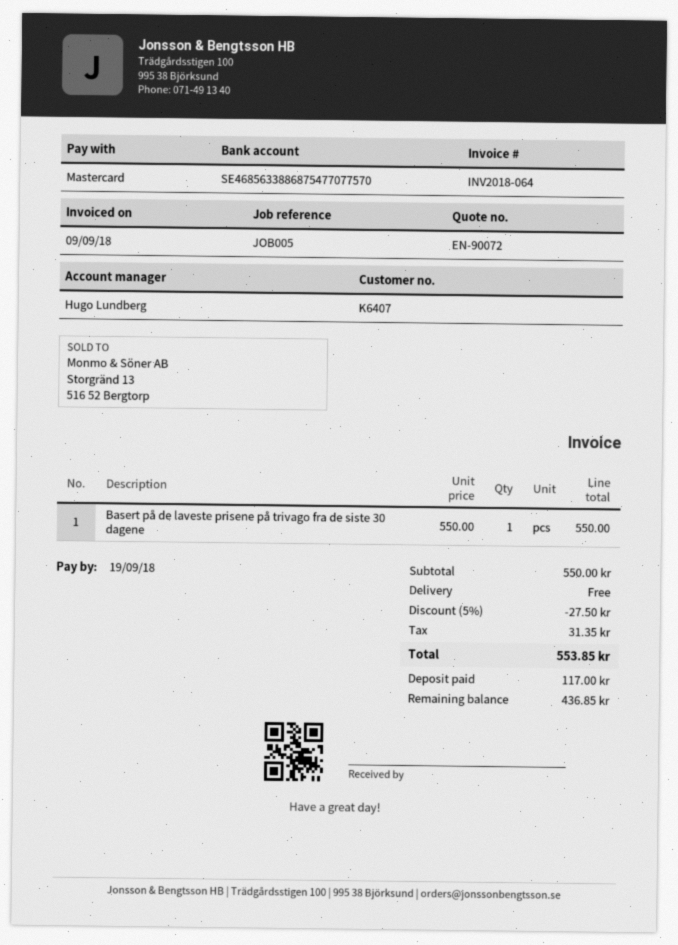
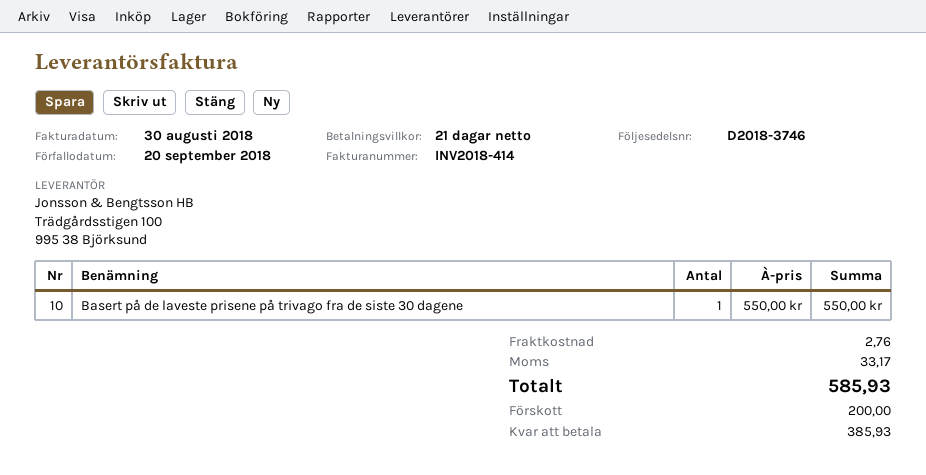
invoice number: INV2018-064 -> INV2018-414
invoice date: 2018-09-09 -> 2018-08-30
due date: 2018-09-19 -> 2018-09-20
discount: 5% = 27.50 -> none
shipping: 0.00 -> 2.76
tax: 31.35 -> 33.17
total: 553.85 -> 585.93
deposit: 117.00 -> 200.00
balance: 436.85 -> 385.93

